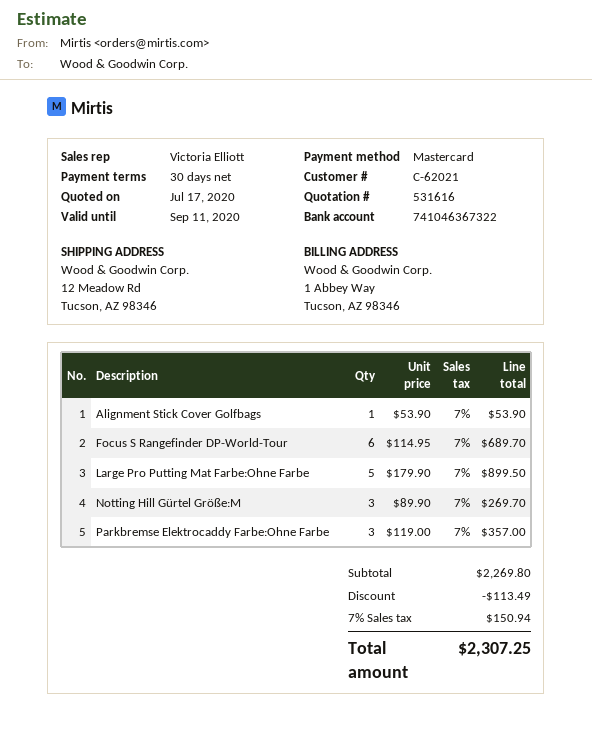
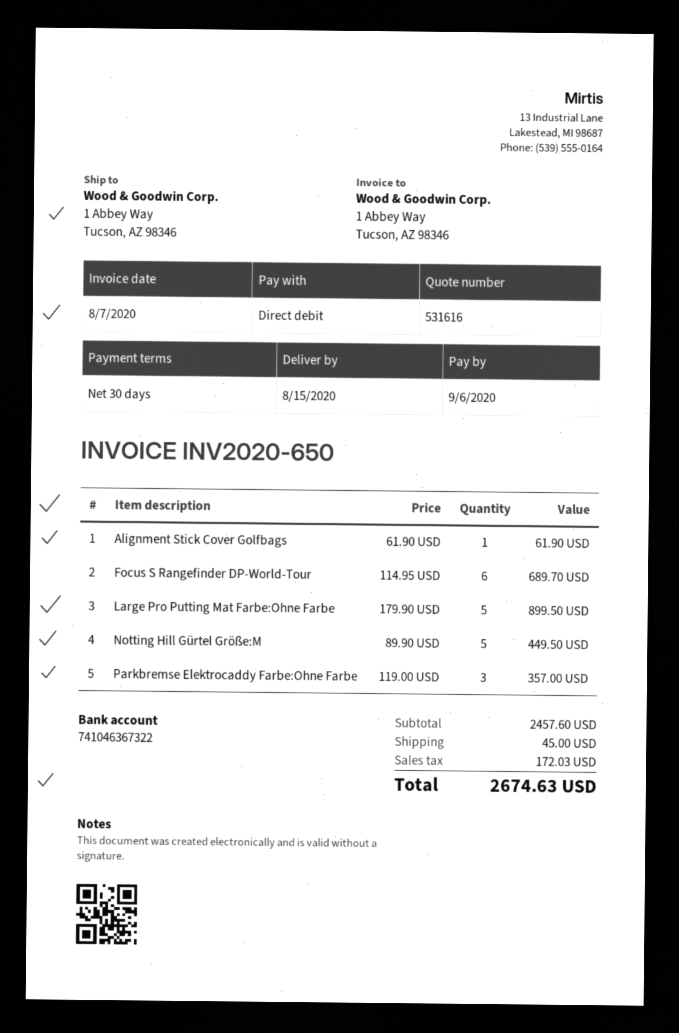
payment method: Mastercard -> direct debit
ship to: 12 Meadow Rd, Tucson, AZ 98346 -> 1 Abbey Way, Tucson, AZ 98346
Alignment Stick Cover Golfbags: 1 x 53.90 = 53.90 -> 1 x 61.90 = 61.90
Notting Hill Gürtel Größe:M: 3 x 89.90 = 269.70 -> 5 x 89.90 = 449.50
subtotal: 2269.80 -> 2457.60
discount: 113.49 -> none
shipping: none -> 45.00
tax: 150.94 -> 172.03
total: 2307.25 -> 2674.63

